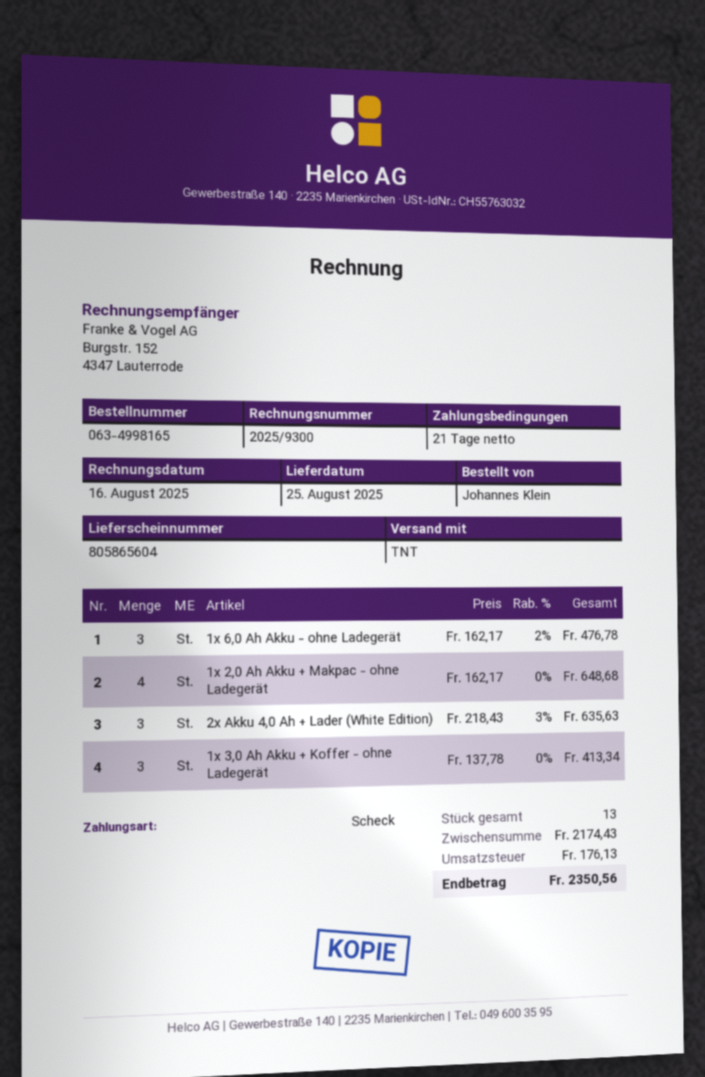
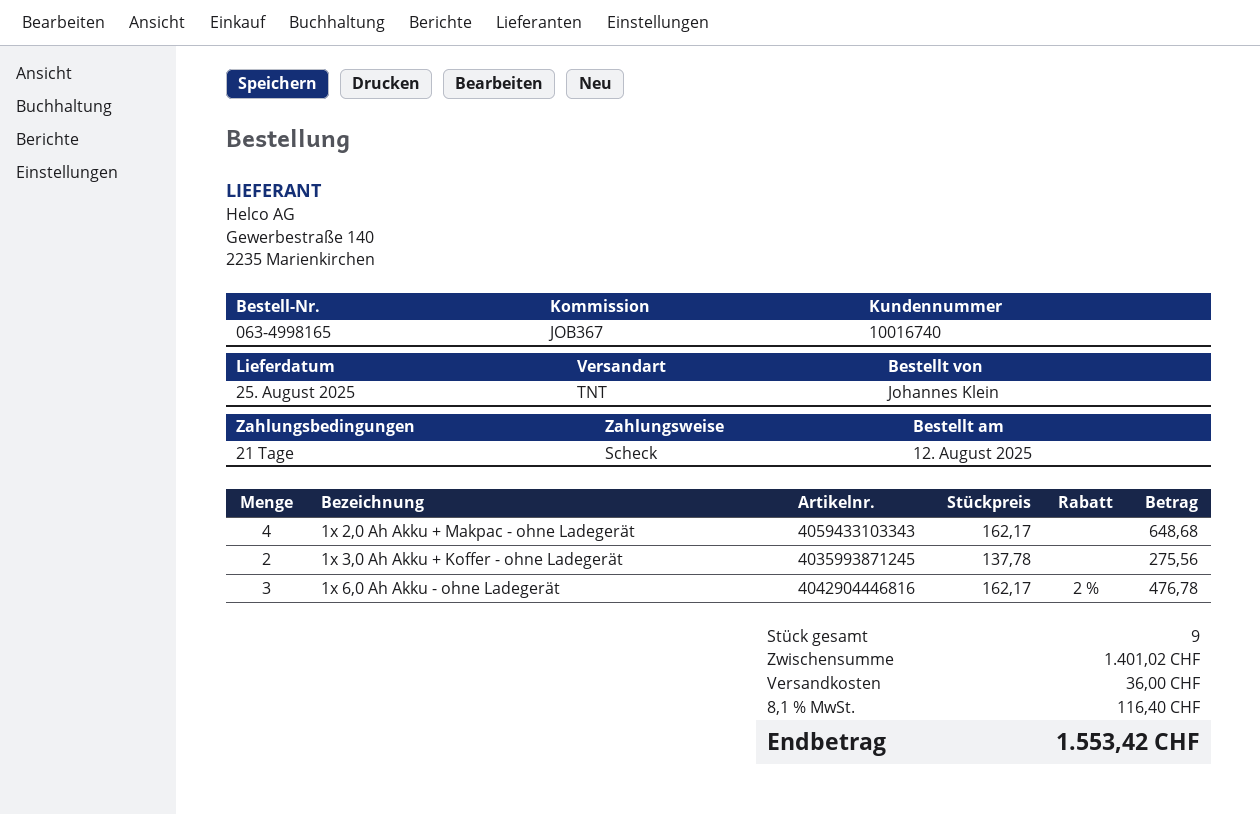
2x Akku 4,0 Ah + Lader (White Edition): 3 x 218.43 - 3% = 635.63 -> none
1x 3,0 Ah Akku + Koffer - ohne Ladegerät: 3 x 137.78 = 413.34 -> 2 x 137.78 = 275.56
total quantity: 13 -> 9
subtotal: 2174.43 -> 1401.02
shipping: none -> 36.00
tax: 176.13 -> 116.40
total: 2350.56 -> 1553.42

